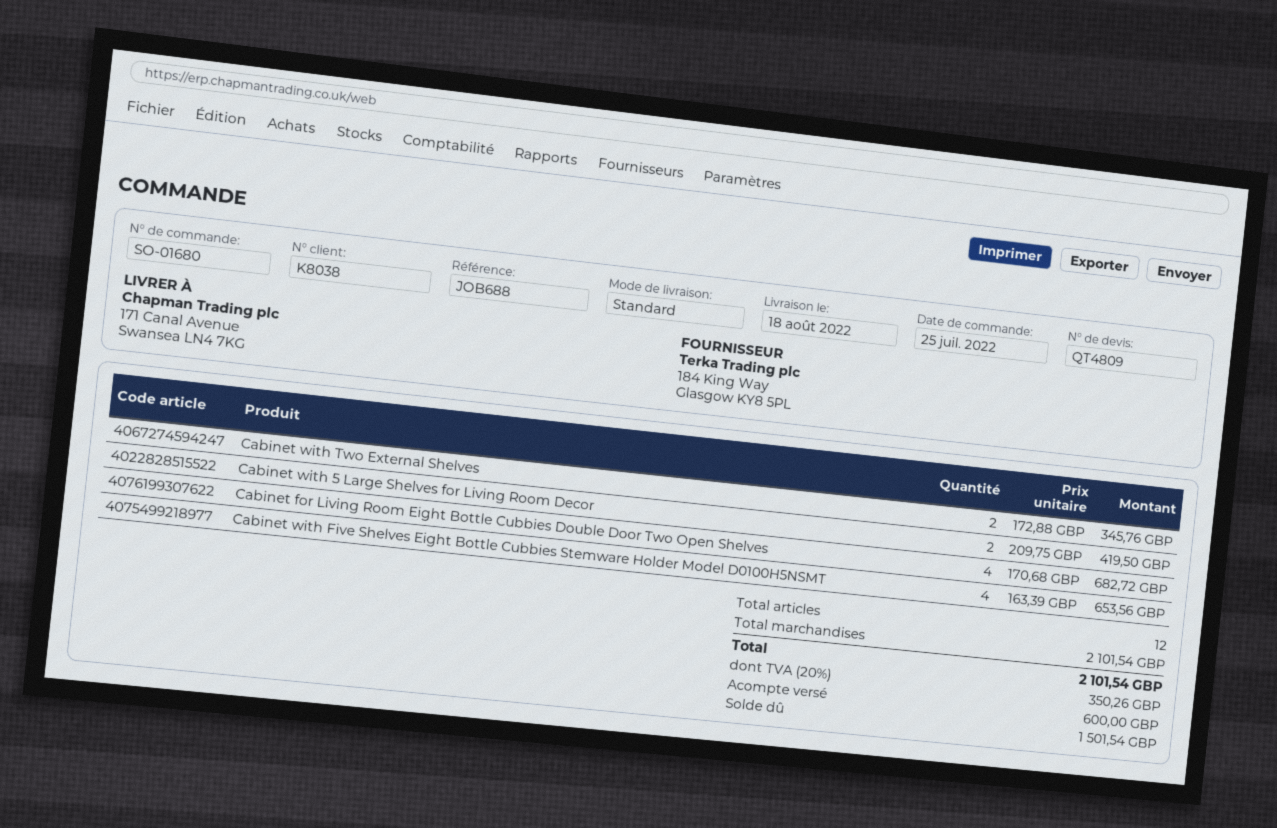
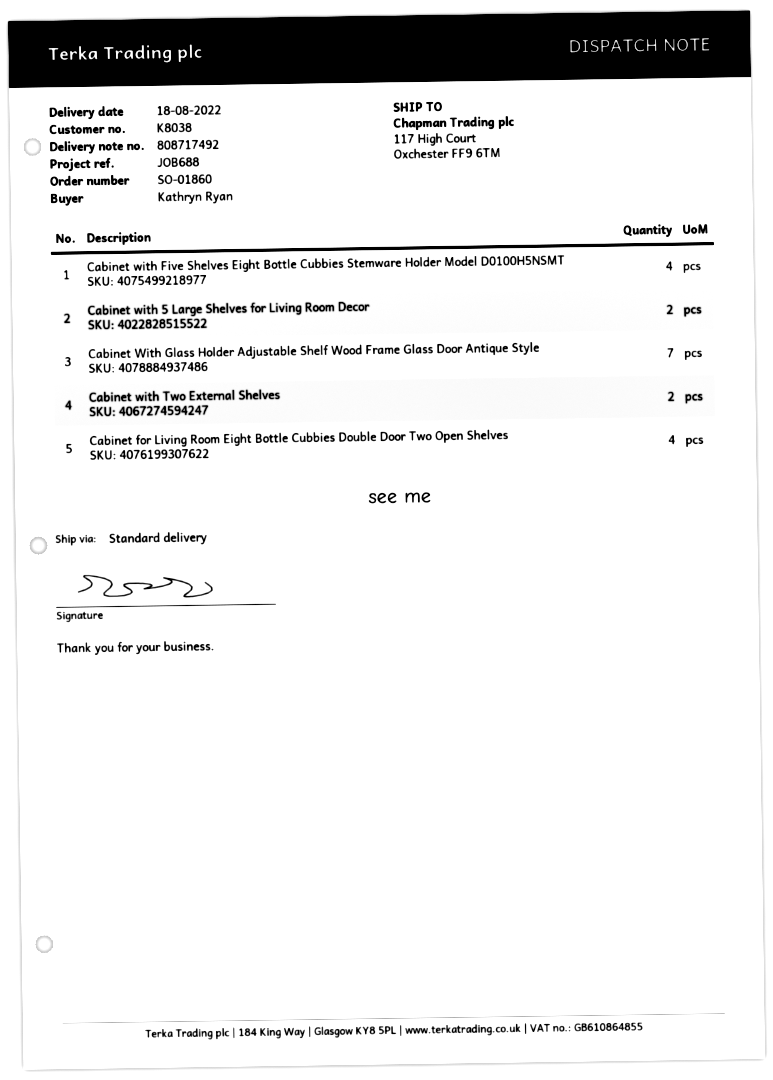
order number: SO-01680 -> SO-01860
ship to: 171 Canal Avenue, Swansea LN4 7KG -> 117 High Court, Oxchester FF9 6TM
Cabinet With Glass Holder Adjustable Shelf Wood Frame Glass Door Antique Style: none -> 7

